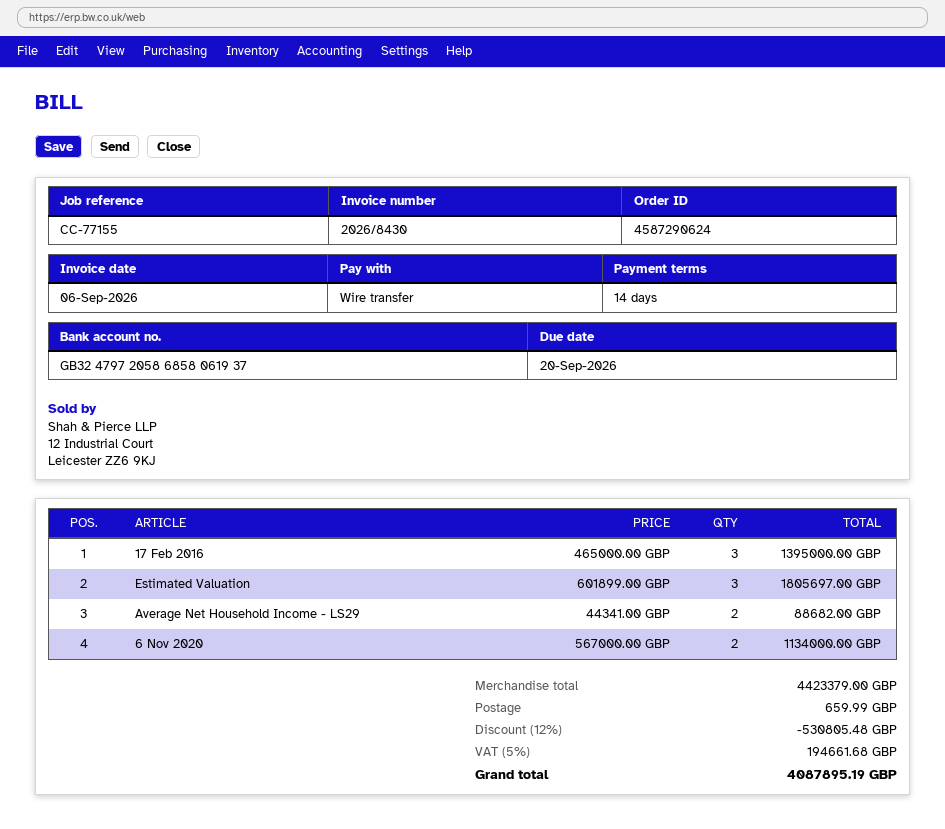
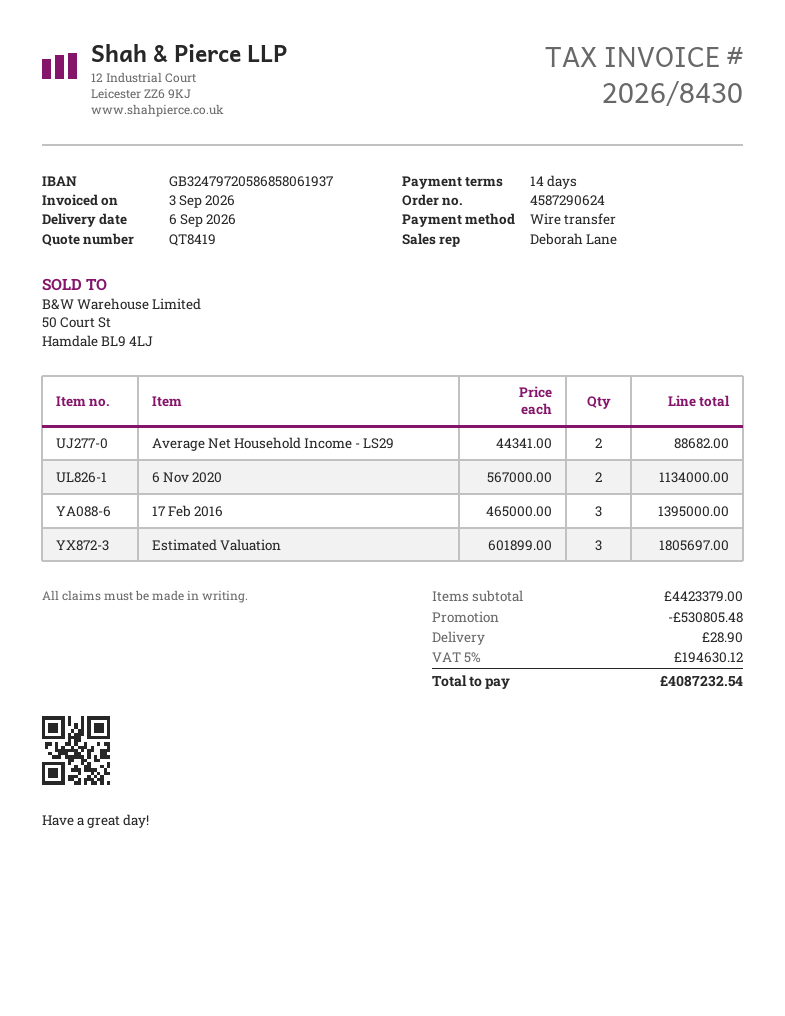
invoice date: 2026-09-06 -> 2026-09-03
shipping: 659.99 -> 28.90
tax: 5% = 194661.68 -> 5% = 194630.12
total: 4087895.19 -> 4087232.54

